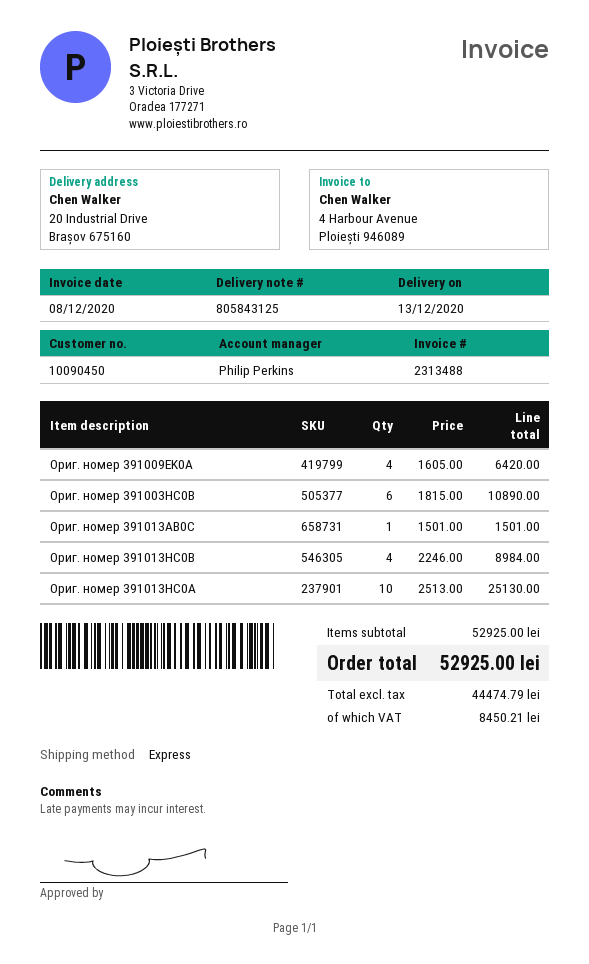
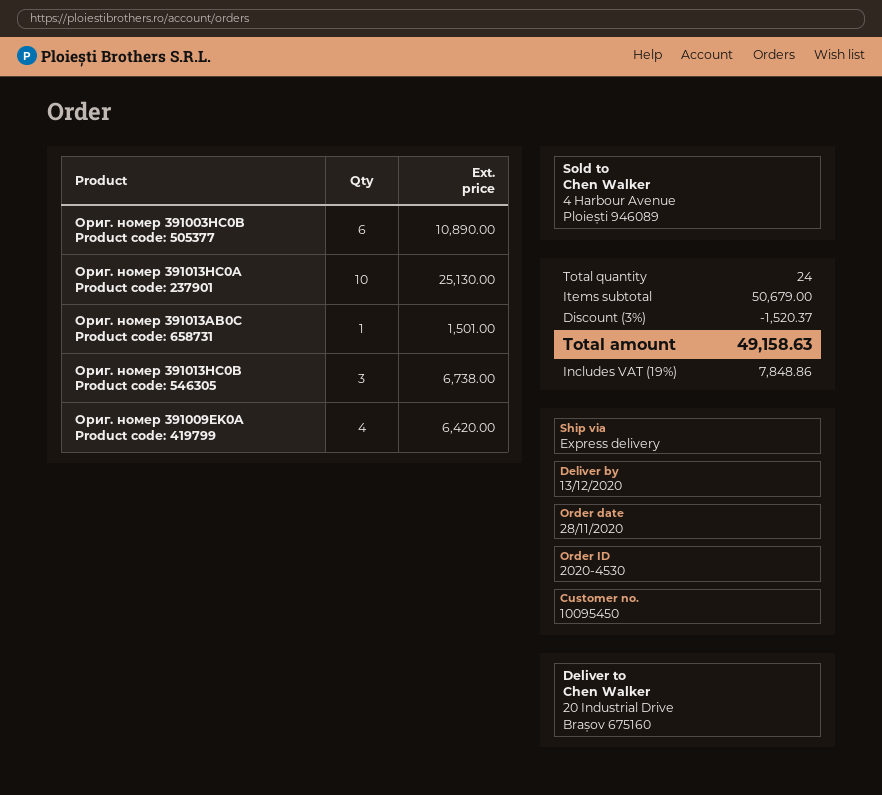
customer number: 10090450 -> 10095450
Ориг. номер 391013HC0B: 4 for 8984.00 -> 3 for 6738.00
subtotal: 52925.00 -> 50679.00
discount: none -> 3% = 1520.37
tax: 8450.21 -> 7848.86
total: 52925.00 -> 49158.63

